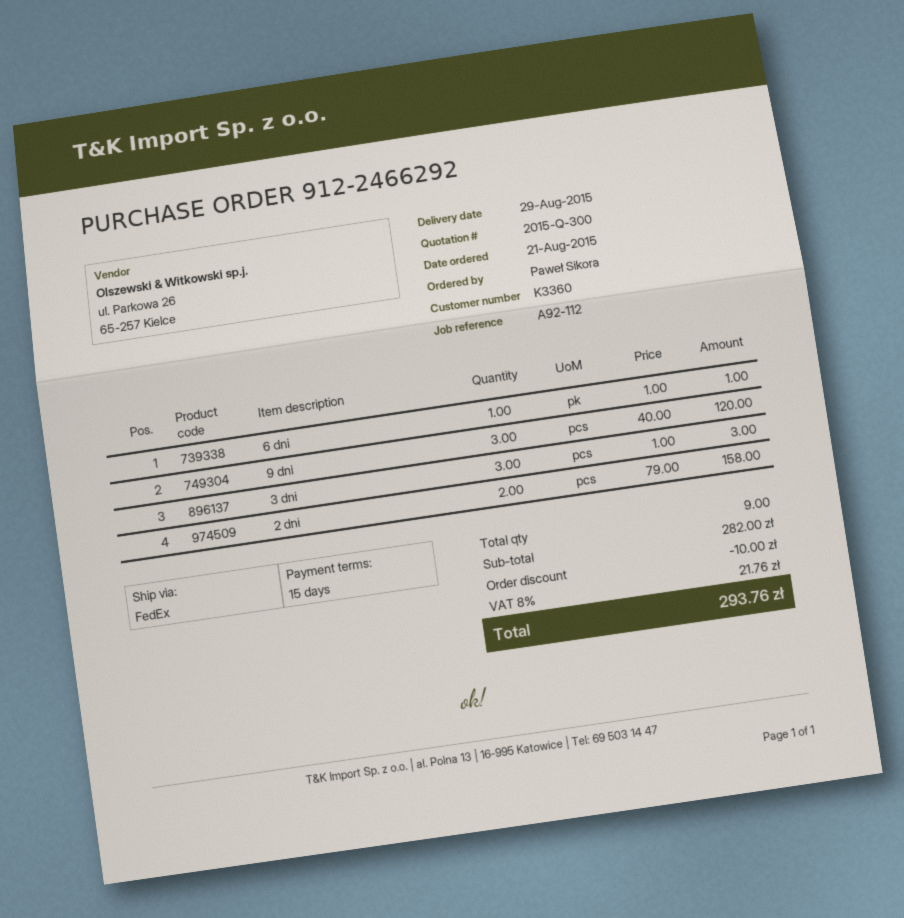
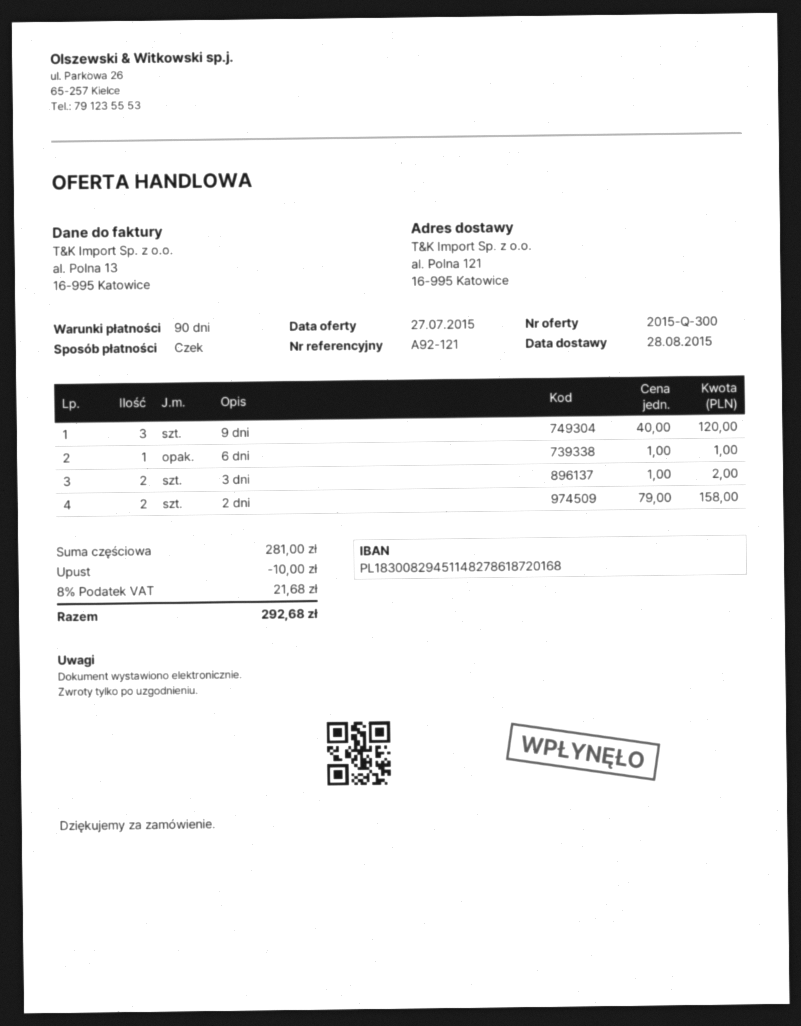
delivery date: 2015-08-29 -> 2015-08-28
payment terms: 15 days -> 90 days
reference: A92-112 -> A92-121
3 dni: 3 x 1.00 = 3.00 -> 2 x 1.00 = 2.00
subtotal: 282.00 -> 281.00
tax: 8% = 21.76 -> 8% = 21.68
total: 293.76 -> 292.68

